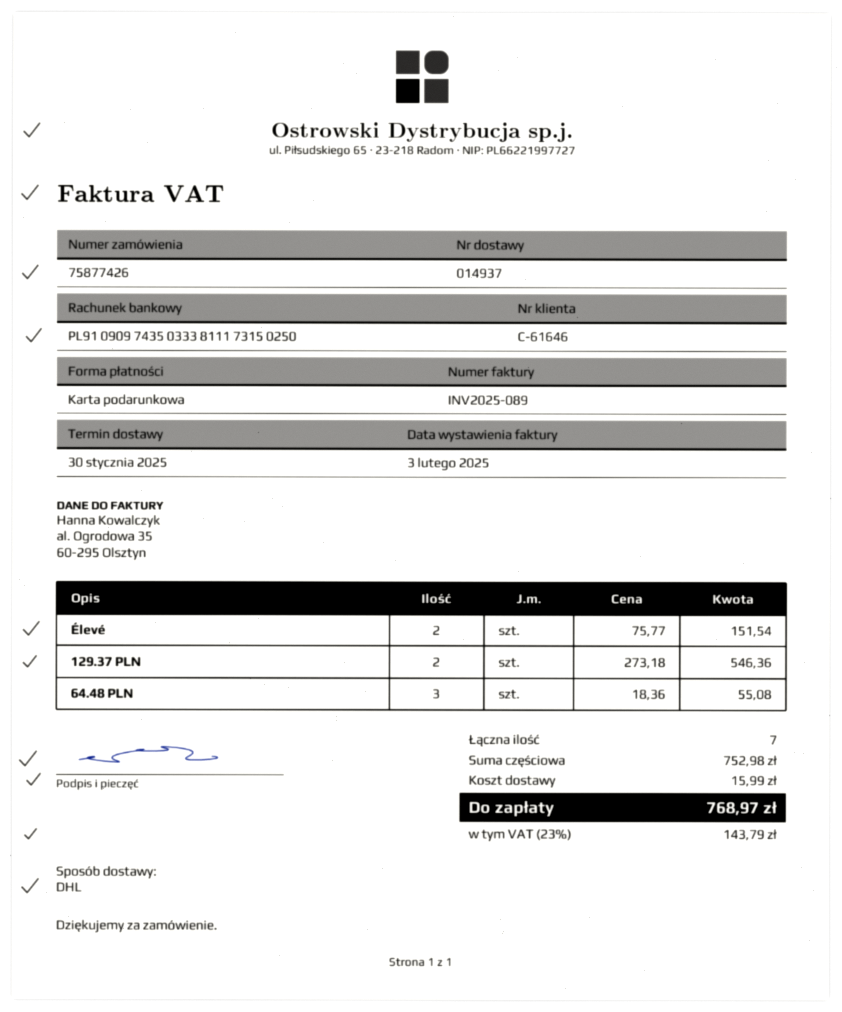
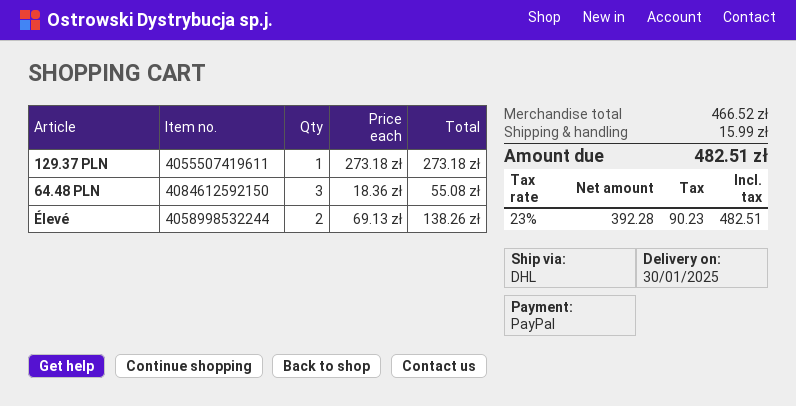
payment method: gift card -> PayPal
Élevé: 2 x 75.77 = 151.54 -> 2 x 69.13 = 138.26
129.37 PLN: 2 x 273.18 = 546.36 -> 1 x 273.18 = 273.18
subtotal: 752.98 -> 466.52
tax: 23% = 143.79 -> 23% = 90.23
total: 768.97 -> 482.51

